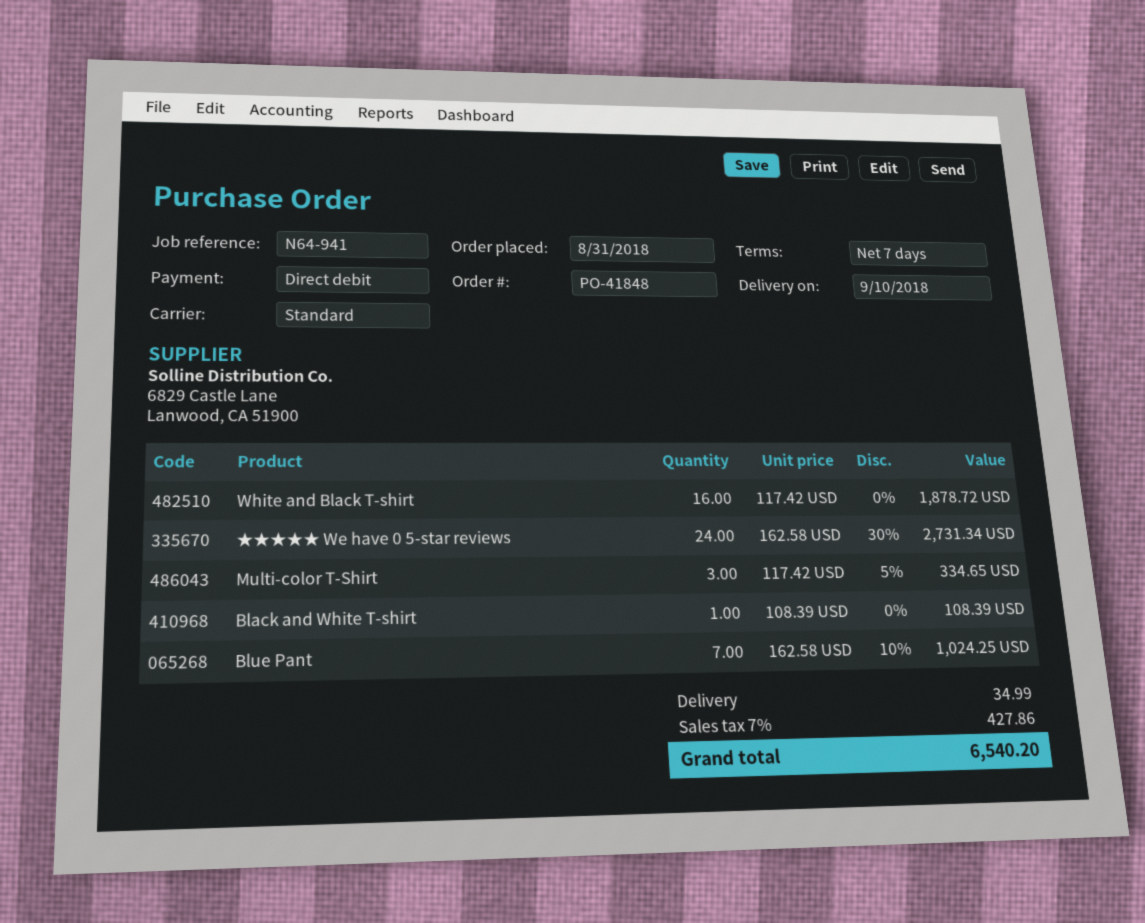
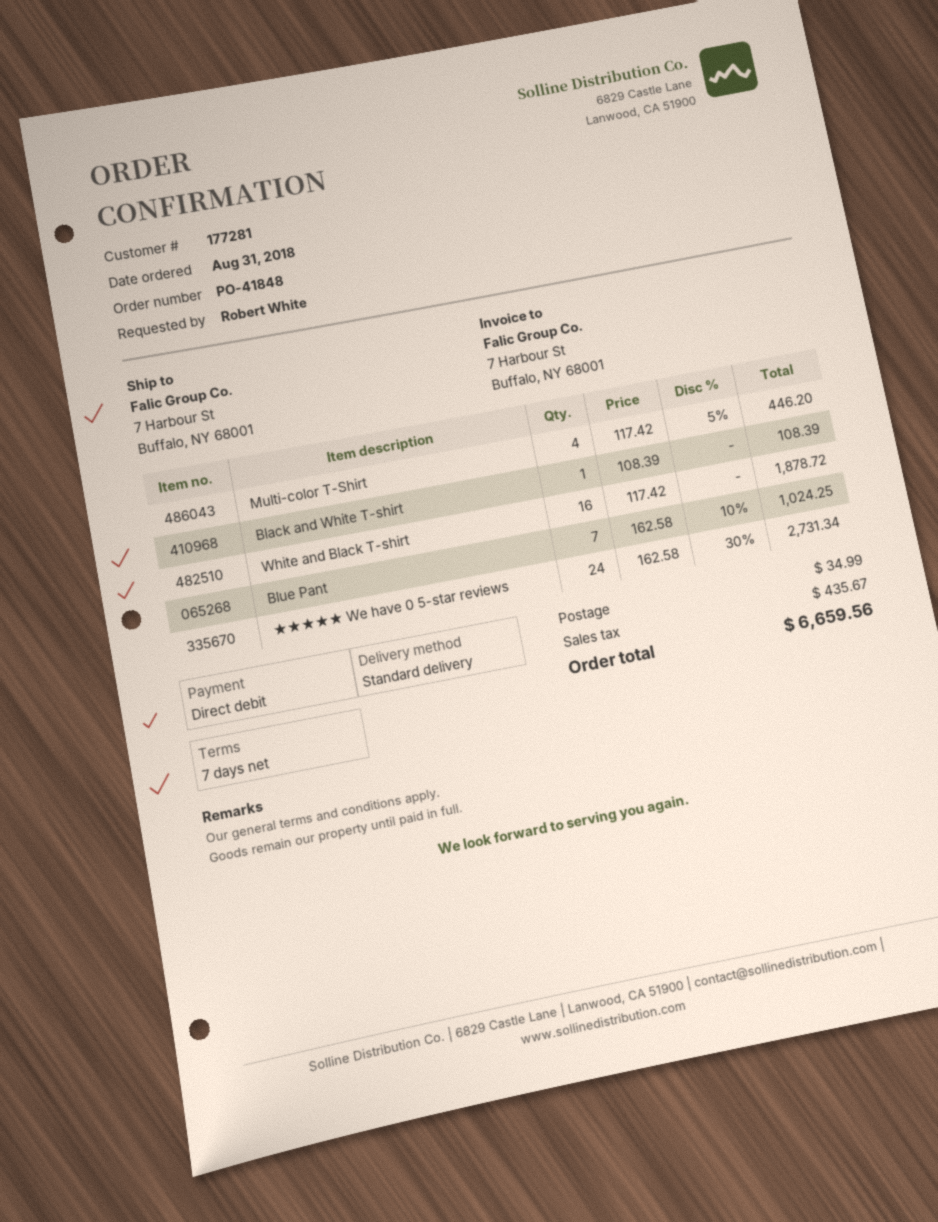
Multi-color T-Shirt: 3 x 117.42 - 5% = 334.65 -> 4 x 117.42 - 5% = 446.20
tax: 427.86 -> 435.67
total: 6540.20 -> 6659.56

